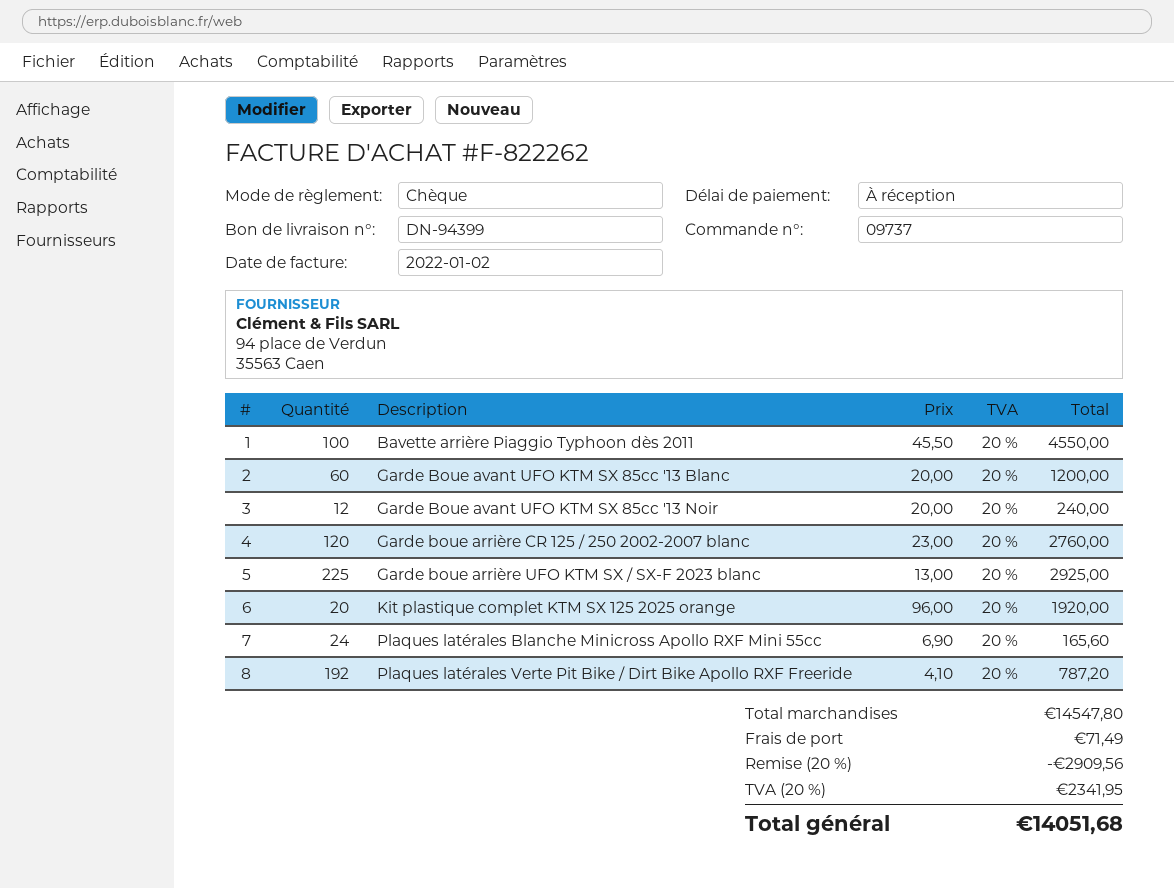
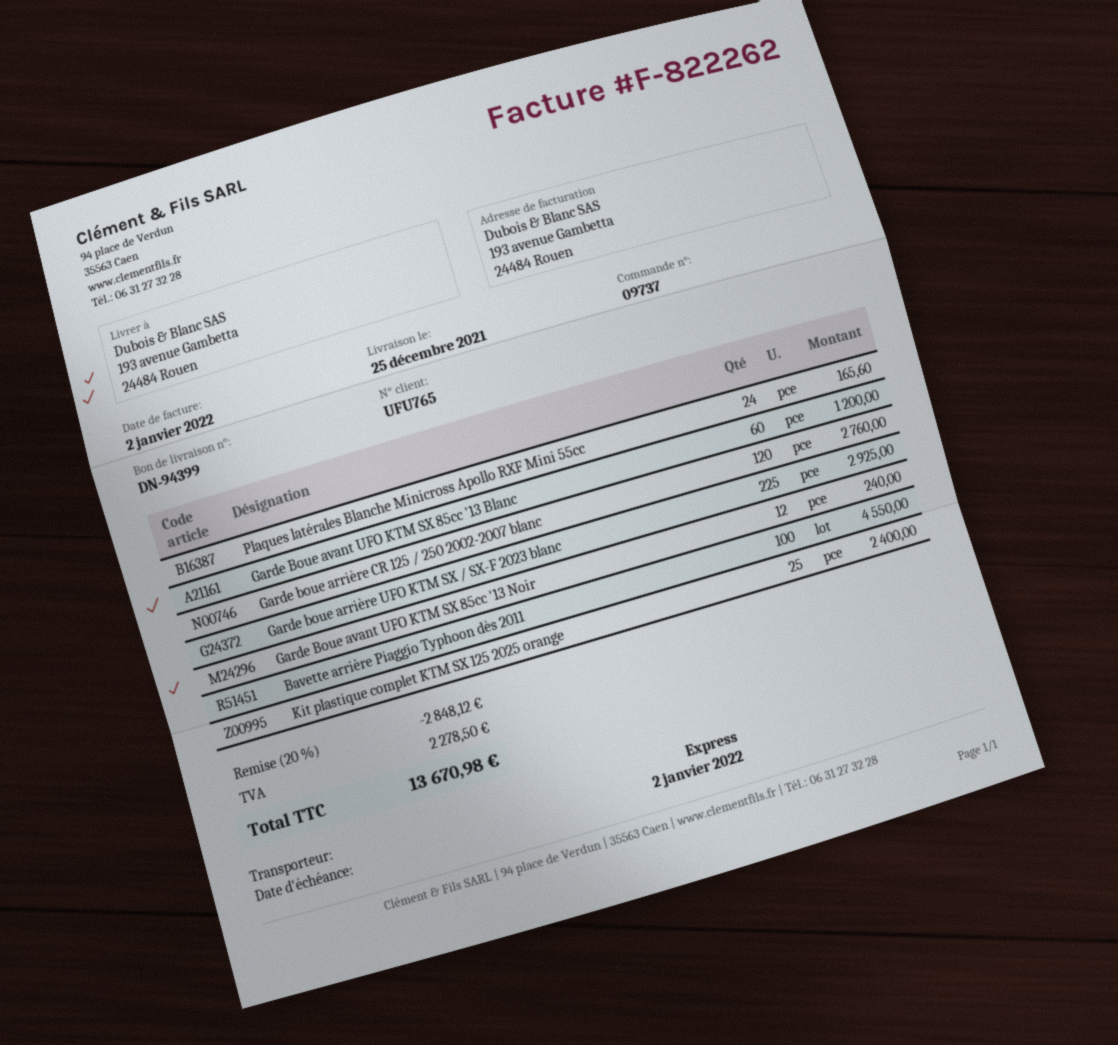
Kit plastique complet KTM SX 125 2025 orange: 20 for 1920.00 -> 25 for 2400.00
Plaques latérales Verte Pit Bike / Dirt Bike Apollo RXF Freeride: 192 for 787.20 -> none
discount: 20% = 2909.56 -> 20% = 2848.12
shipping: 71.49 -> none
tax: 2341.95 -> 2278.50
total: 14051.68 -> 13670.98

